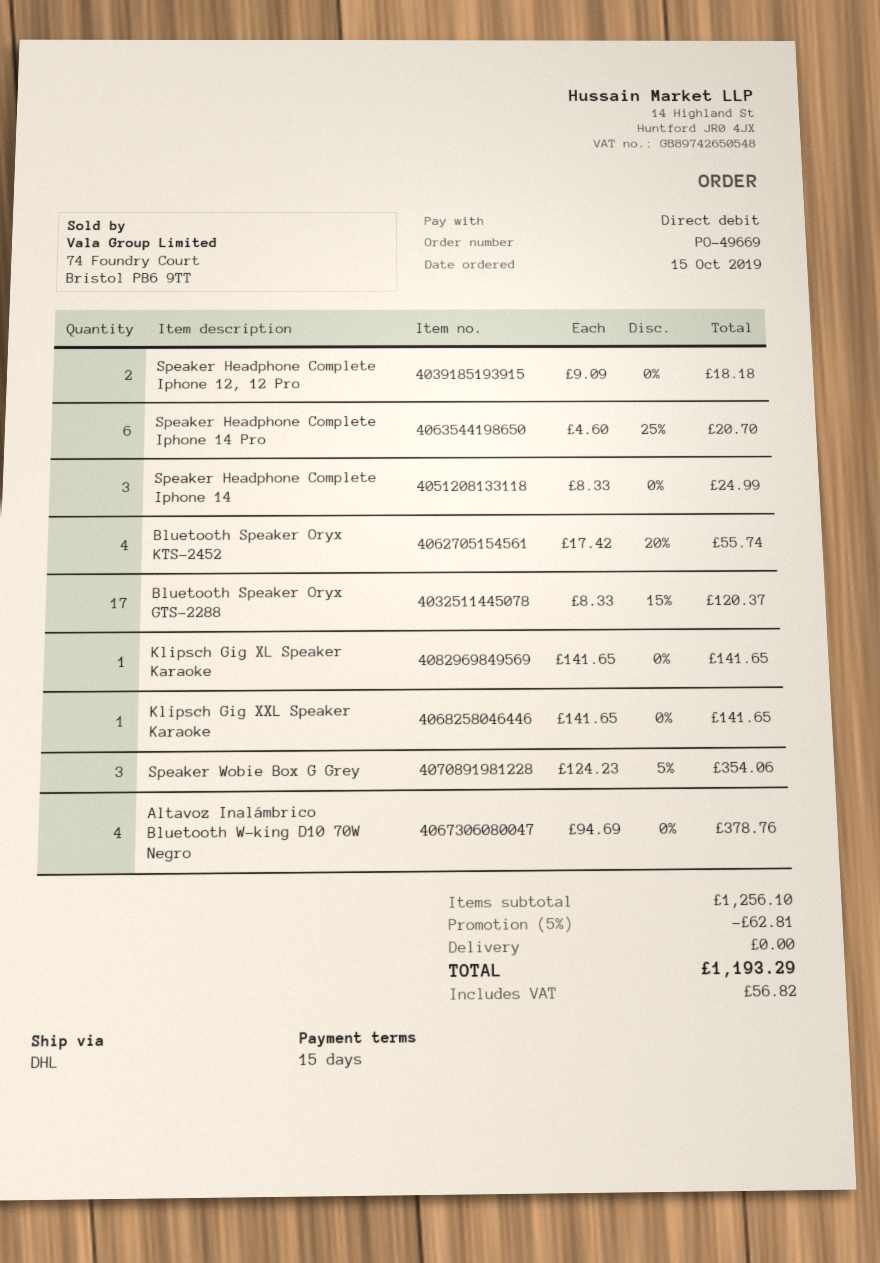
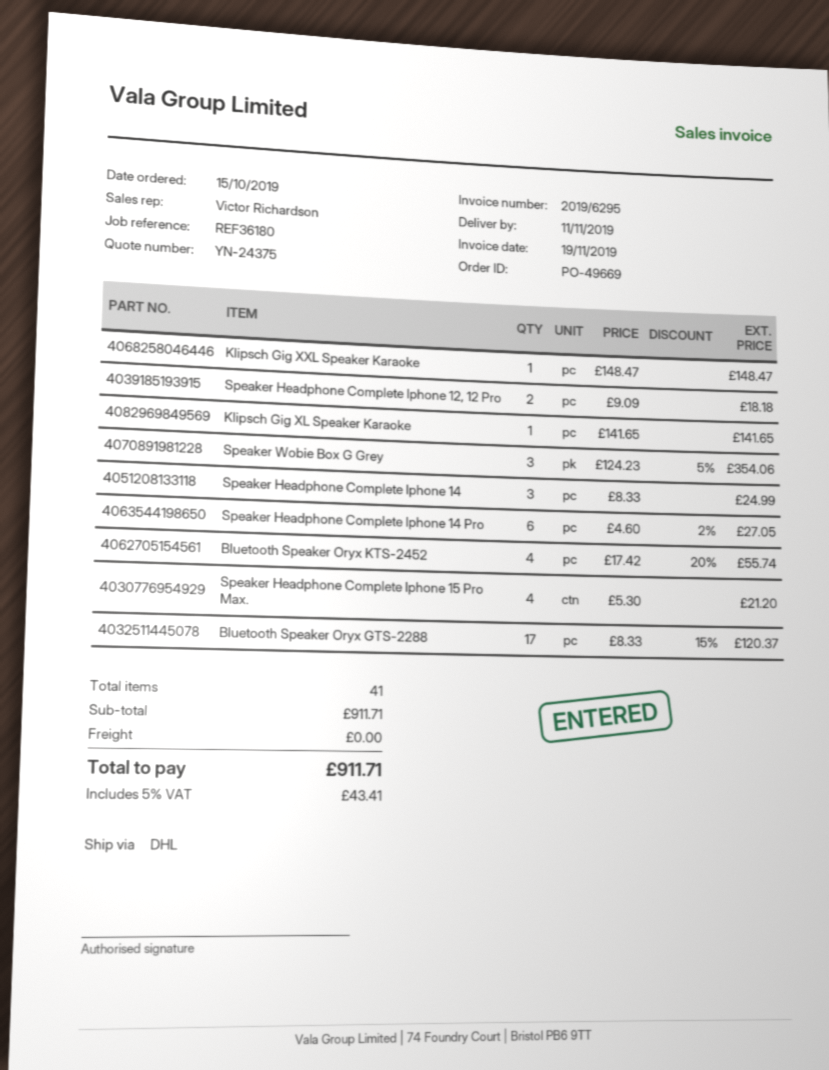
Speaker Headphone Complete Iphone 14 Pro: 6 x 4.60 - 25% = 20.70 -> 6 x 4.60 - 2% = 27.05
Klipsch Gig XXL Speaker Karaoke: 1 x 141.65 = 141.65 -> 1 x 148.47 = 148.47
Altavoz Inalámbrico Bluetooth W-king D10 70W Negro: 4 x 94.69 = 378.76 -> none
Speaker Headphone Complete Iphone 15 Pro Max.: none -> 4 x 5.30 = 21.20
subtotal: 1256.10 -> 911.71
discount: 5% = 62.81 -> none
tax: 56.82 -> 43.41
total: 1193.29 -> 911.71

